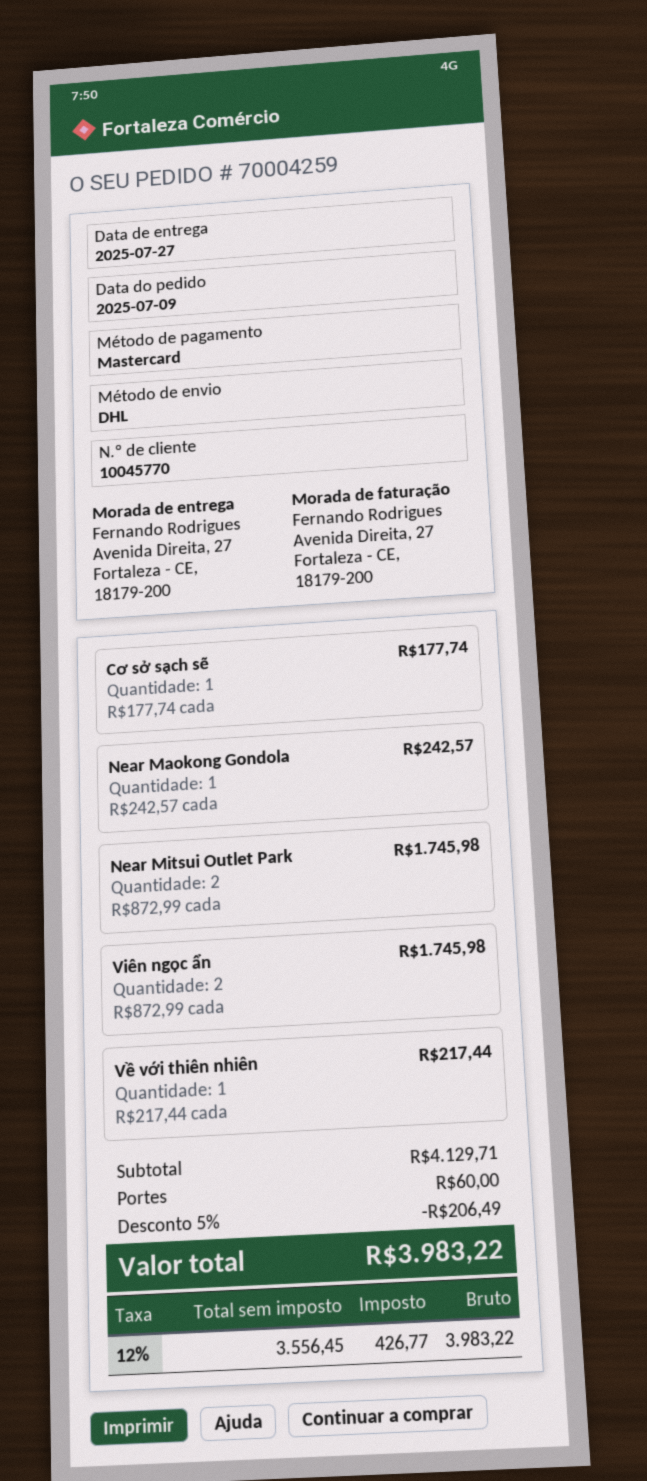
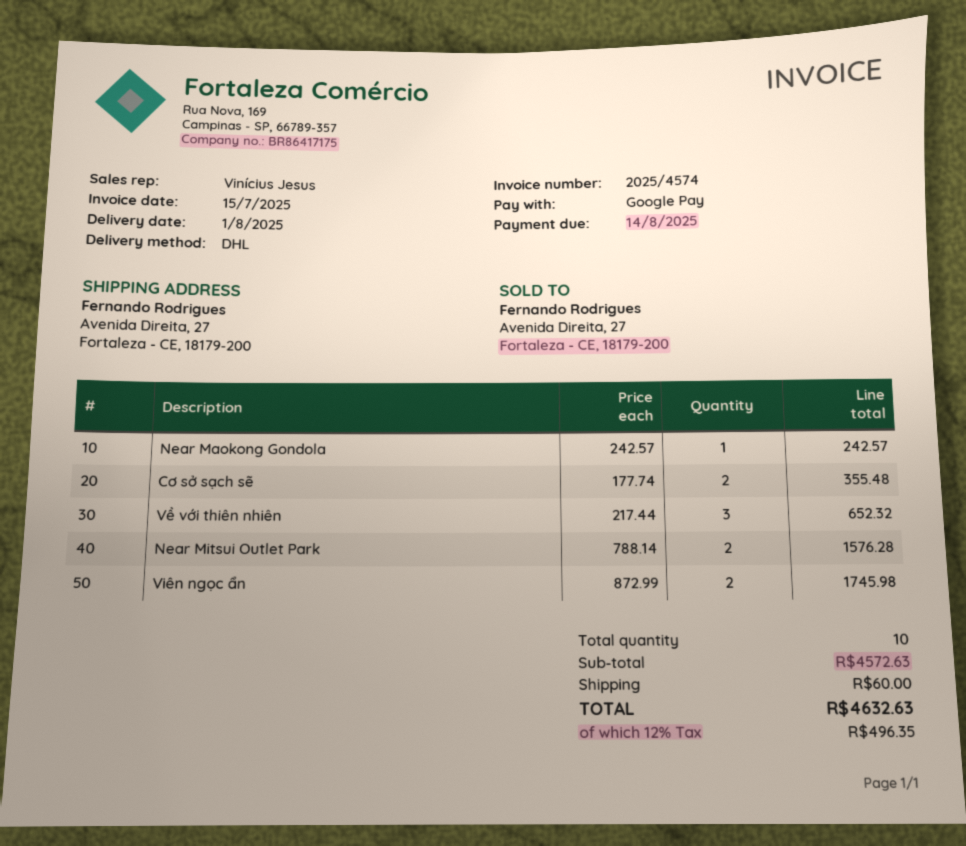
delivery date: 2025-07-27 -> 2025-08-01
payment method: Mastercard -> Google Pay
Cơ sở sạch sẽ: 1 x 177.74 = 177.74 -> 2 x 177.74 = 355.48
Near Mitsui Outlet Park: 2 x 872.99 = 1745.98 -> 2 x 788.14 = 1576.28
Về với thiên nhiên: 1 x 217.44 = 217.44 -> 3 x 217.44 = 652.32
subtotal: 4129.71 -> 4572.63
discount: 5% = 206.49 -> none
tax: 12% = 426.77 -> 12% = 496.35
total: 3983.22 -> 4632.63

